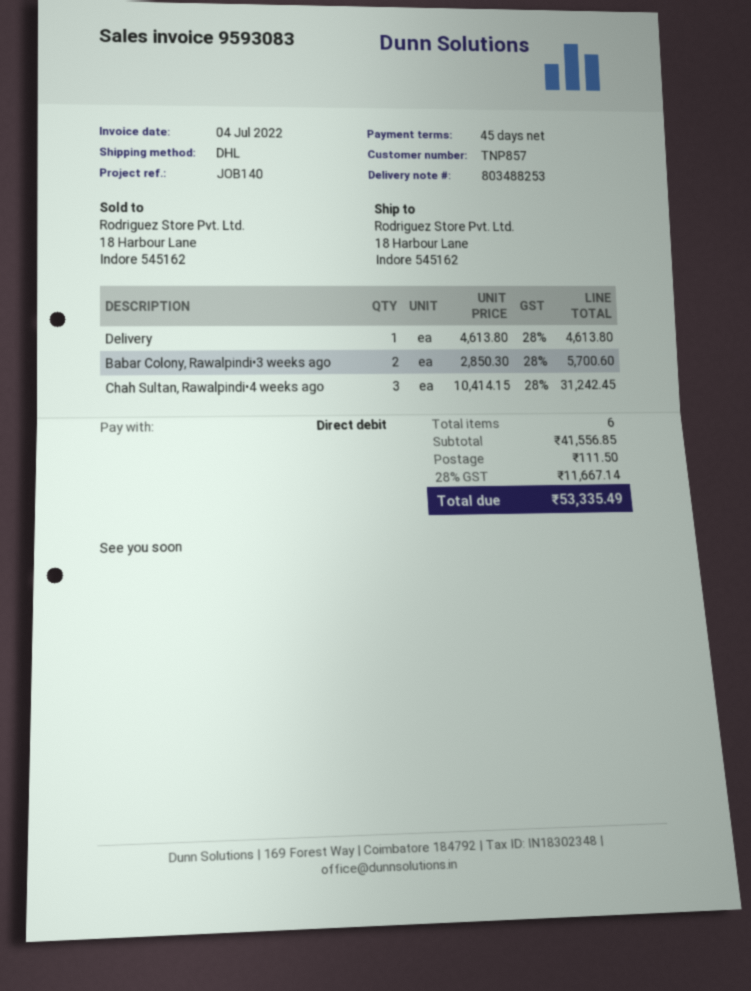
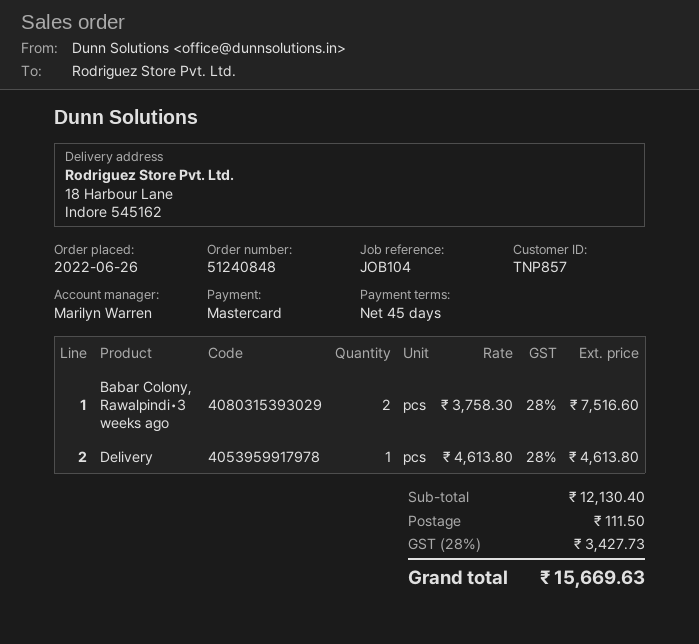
reference: JOB140 -> JOB104
payment method: direct debit -> Mastercard
Babar Colony, Rawalpindi•3 weeks ago: 2 x 2850.30 = 5700.60 -> 2 x 3758.30 = 7516.60
Chah Sultan, Rawalpindi•4 weeks ago: 3 x 10414.15 = 31242.45 -> none
subtotal: 41556.85 -> 12130.40
tax: 28% = 11667.14 -> 28% = 3427.73
total: 53335.49 -> 15669.63

